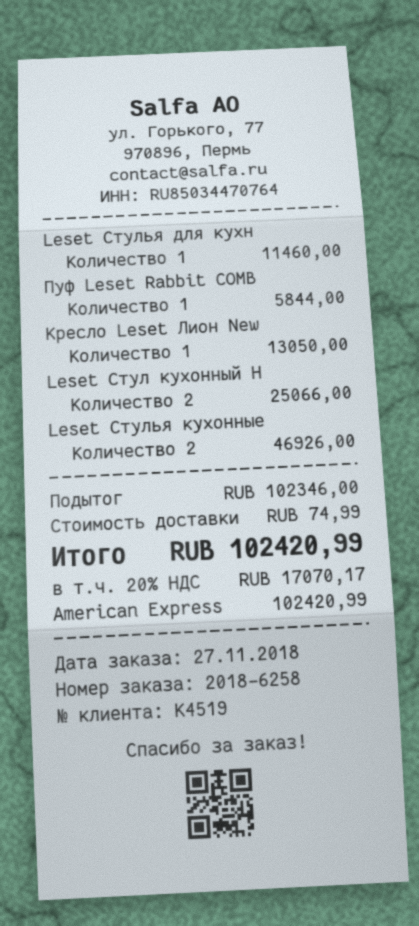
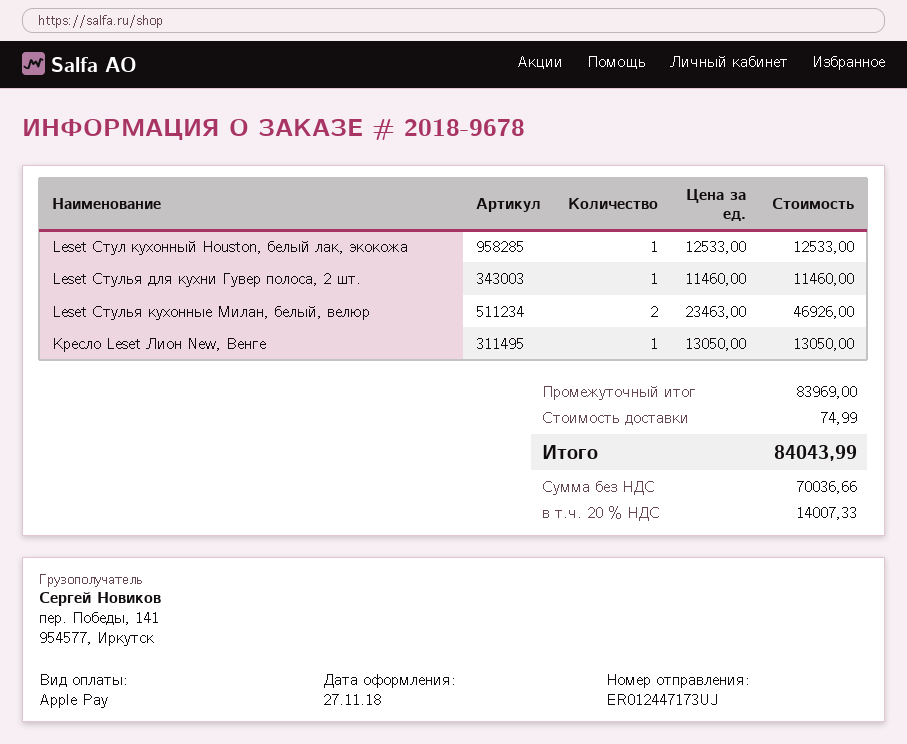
order number: 2018-6258 -> 2018-9678
payment method: American Express -> Apple Pay
Пуф Leset Rabbit COMB: 1 for 5844.00 -> none
Leset Стул кухонный H: 2 for 25066.00 -> 1 for 12533.00
subtotal: 102346.00 -> 83969.00
tax: 20% = 17070.17 -> 20% = 14007.33
total: 102420.99 -> 84043.99

